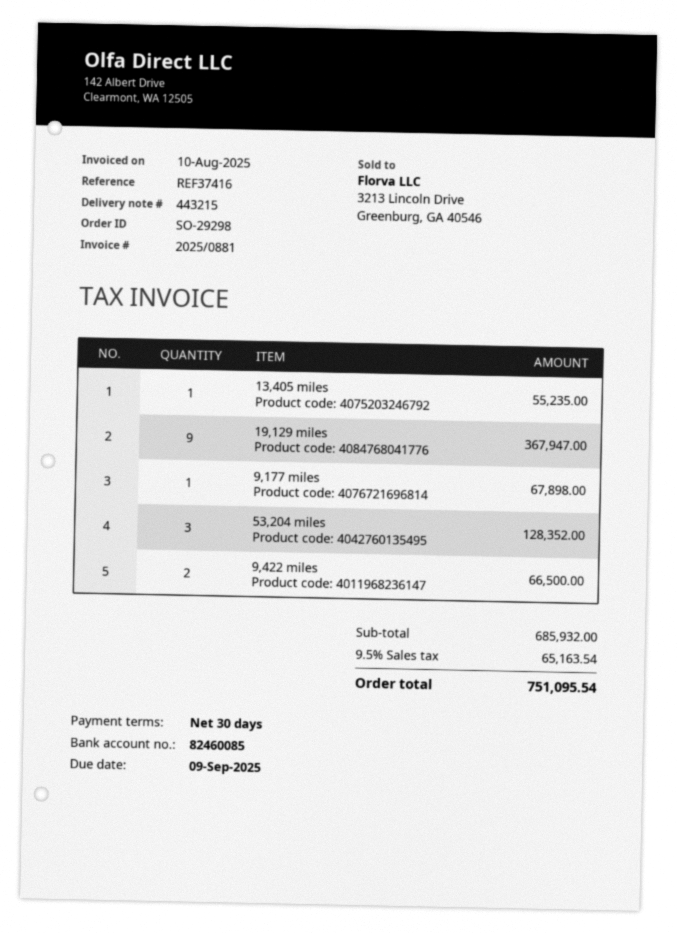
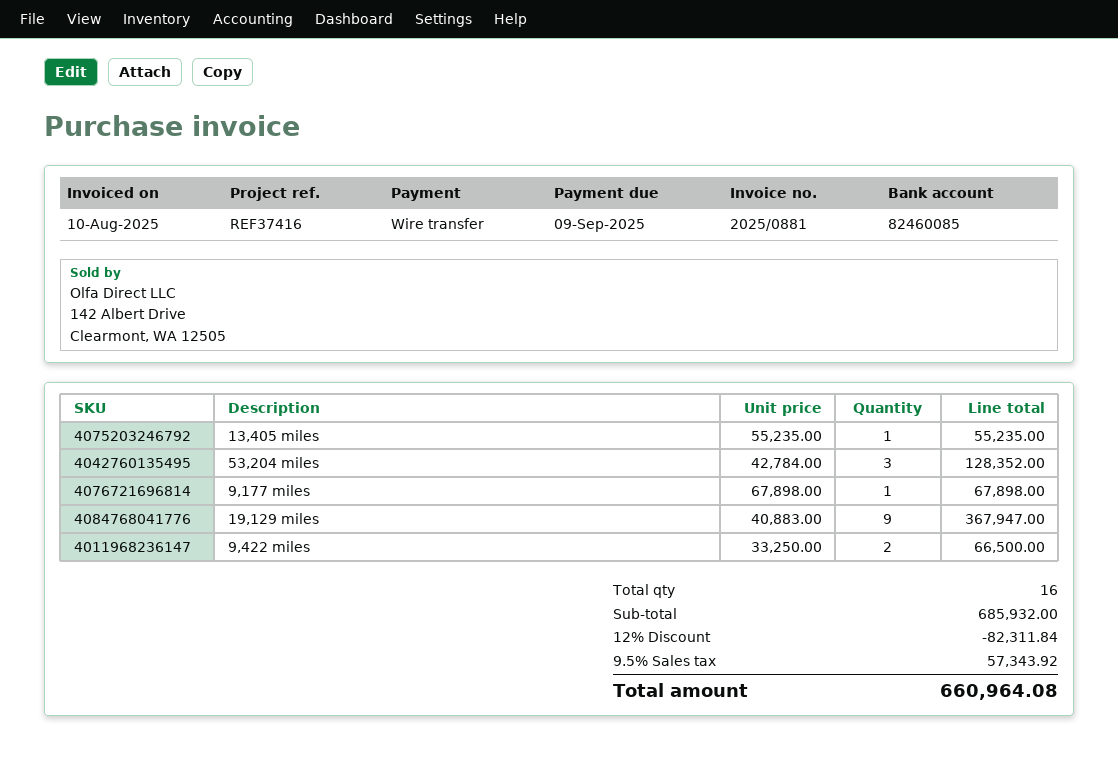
discount: none -> 12% = 82311.84
tax: 9.5% = 65163.54 -> 9.5% = 57343.92
total: 751095.54 -> 660964.08

